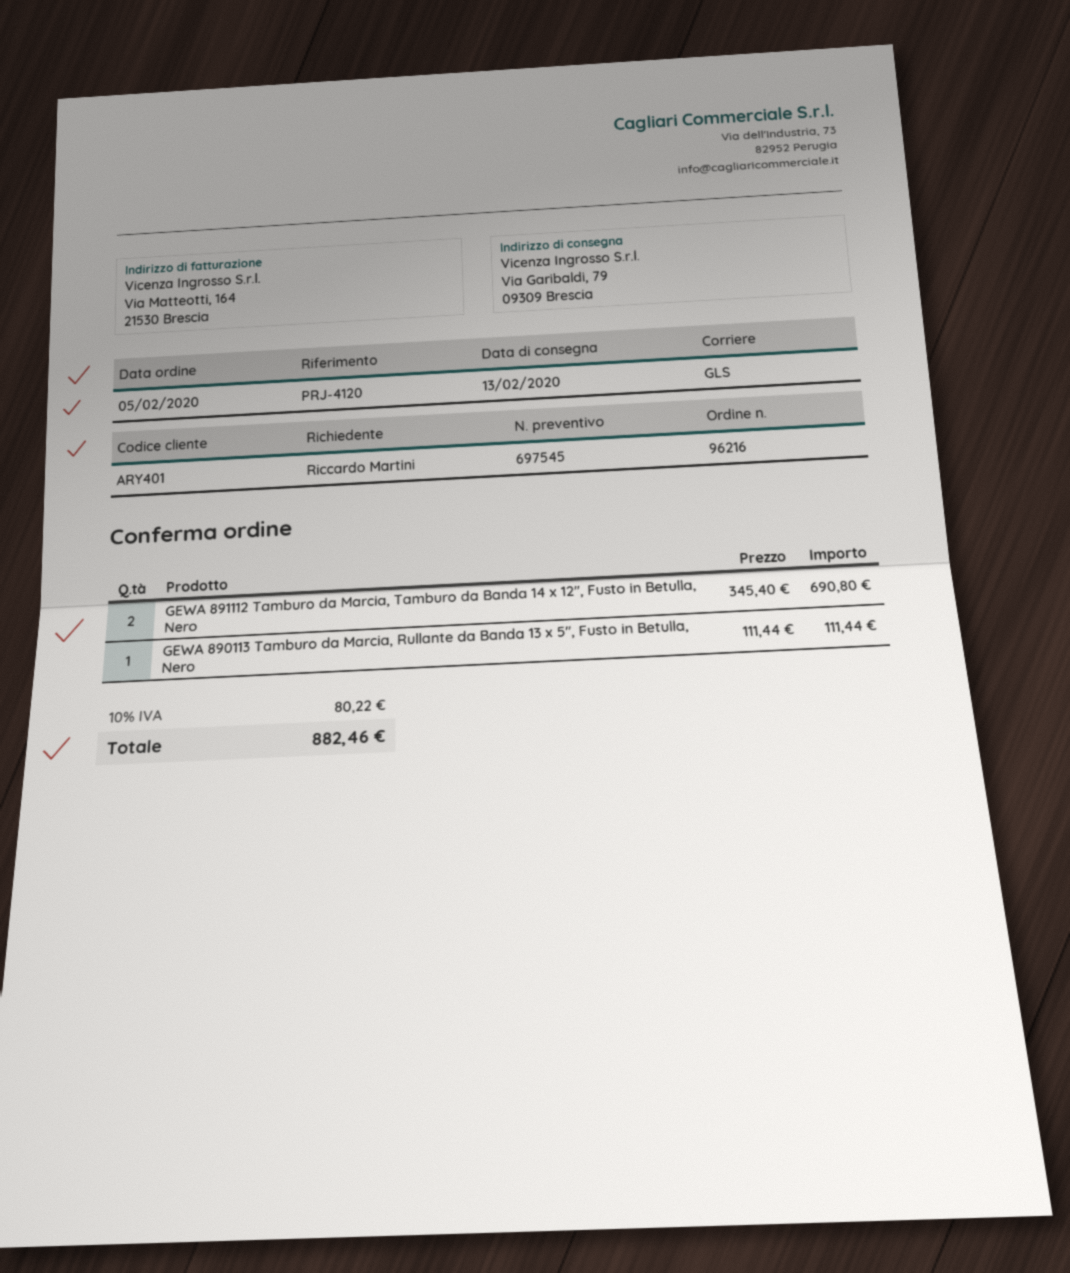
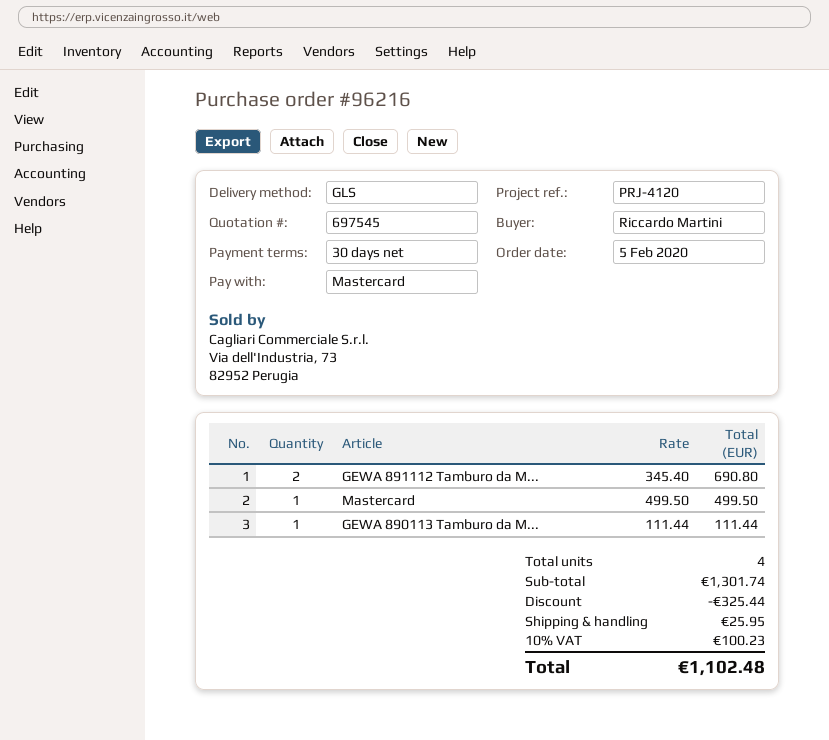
Mastercard: none -> 1 x 499.50 = 499.50
discount: none -> 325.44
shipping: none -> 25.95
tax: 10% = 80.22 -> 10% = 100.23
total: 882.46 -> 1102.48

